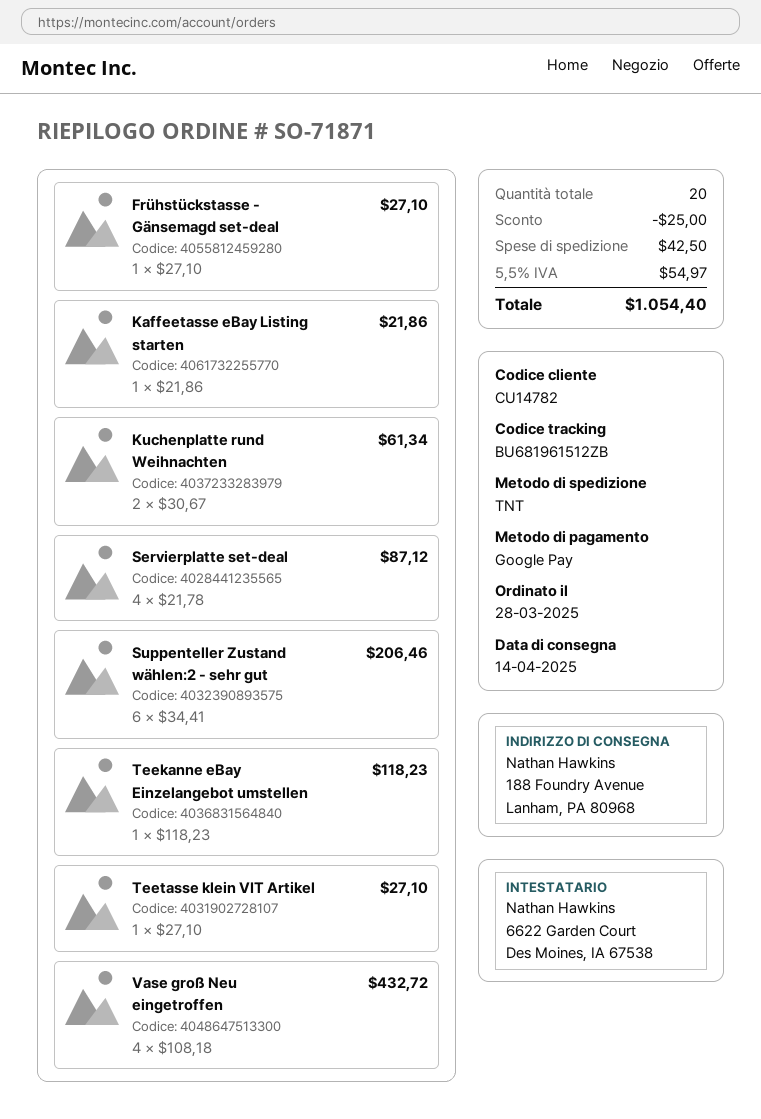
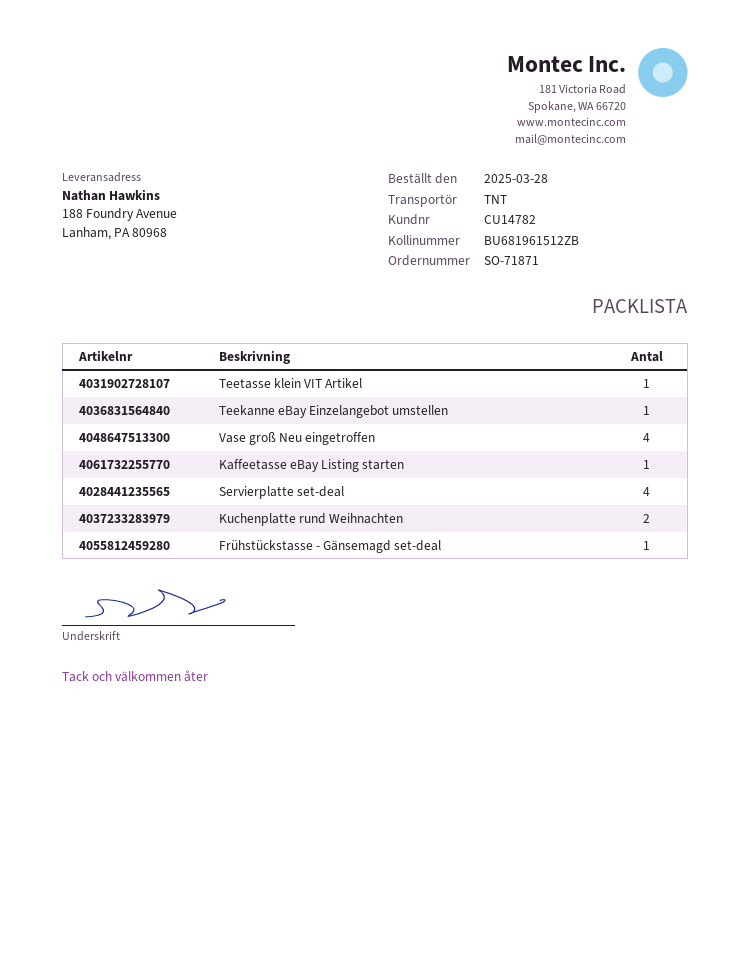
Suppenteller Zustand wählen:2 - sehr gut: 6 -> none

